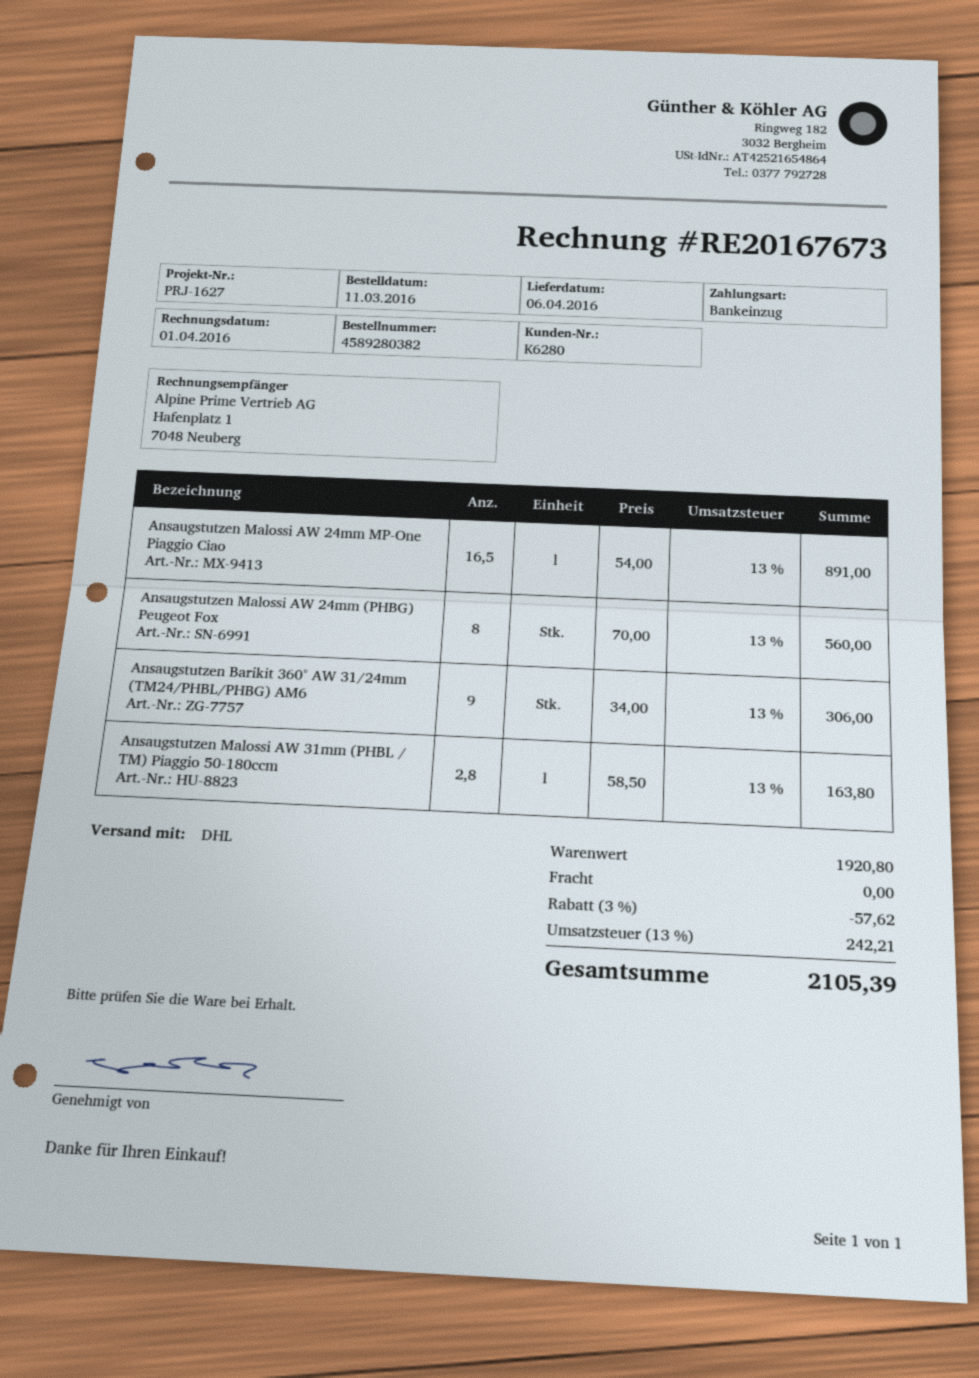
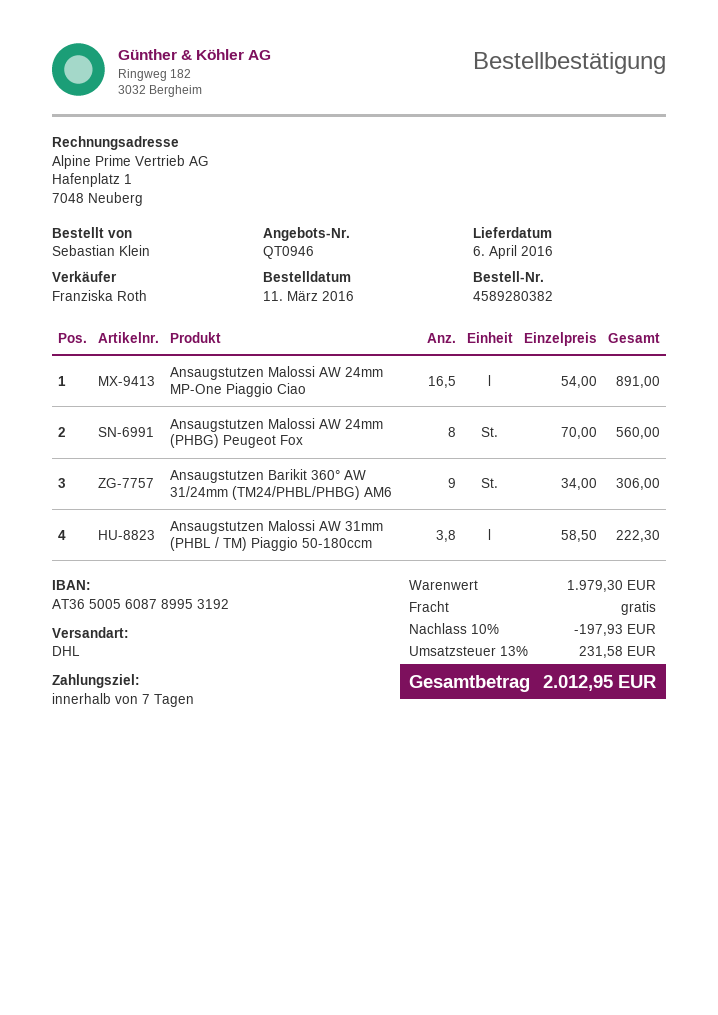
Ansaugstutzen Malossi AW 31mm (PHBL / TM) Piaggio 50-180ccm: 2.8 x 58.50 = 163.80 -> 3.8 x 58.50 = 222.30
subtotal: 1920.80 -> 1979.30
discount: 3% = 57.62 -> 10% = 197.93
tax: 13% = 242.21 -> 13% = 231.58
total: 2105.39 -> 2012.95

